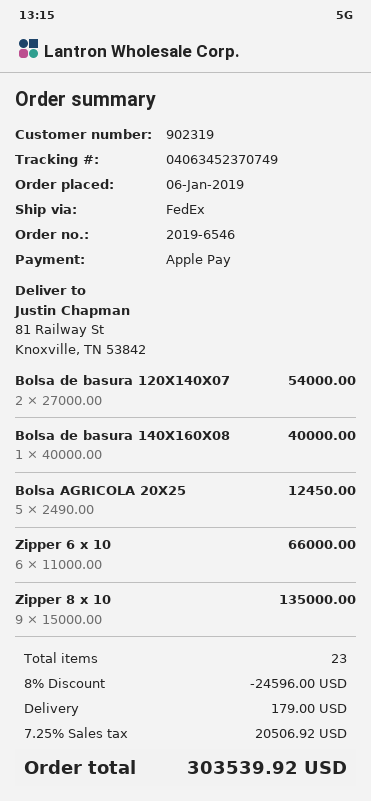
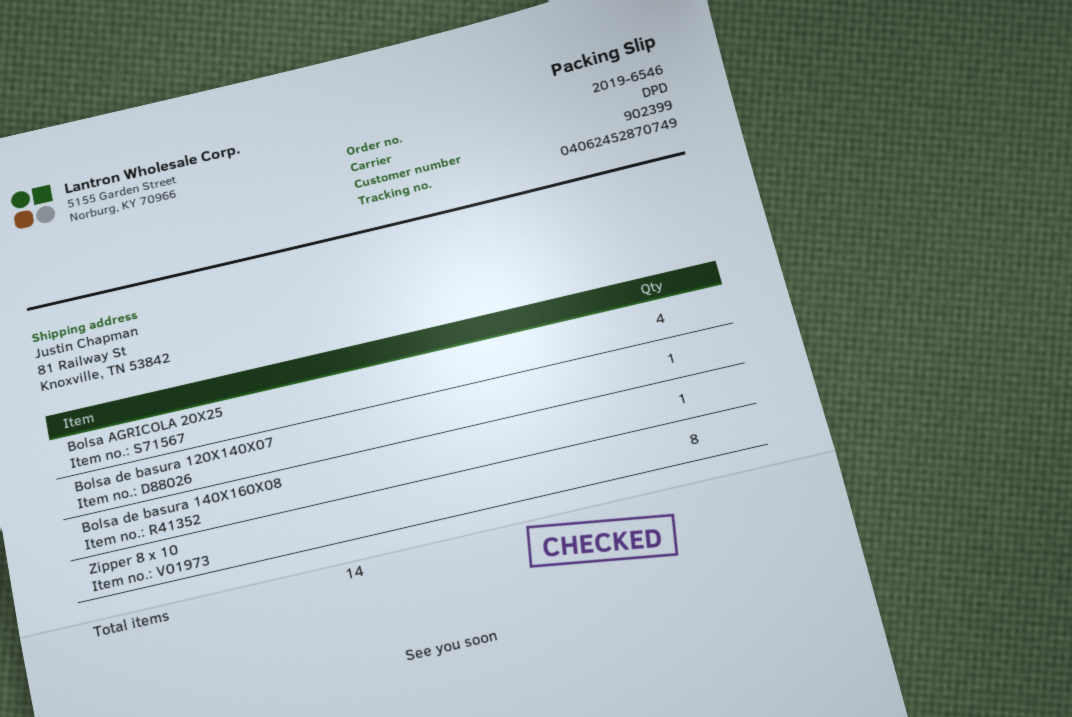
customer number: 902319 -> 902399
shipping method: FedEx -> DPD
tracking number: 04063452370749 -> 04062452870749
Bolsa de basura 120X140X07: 2 -> 1
Bolsa AGRICOLA 20X25: 5 -> 4
Zipper 6 x 10: 6 -> none
Zipper 8 x 10: 9 -> 8
total quantity: 23 -> 14

